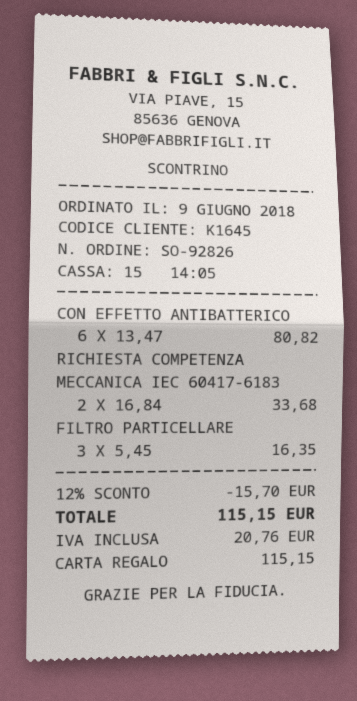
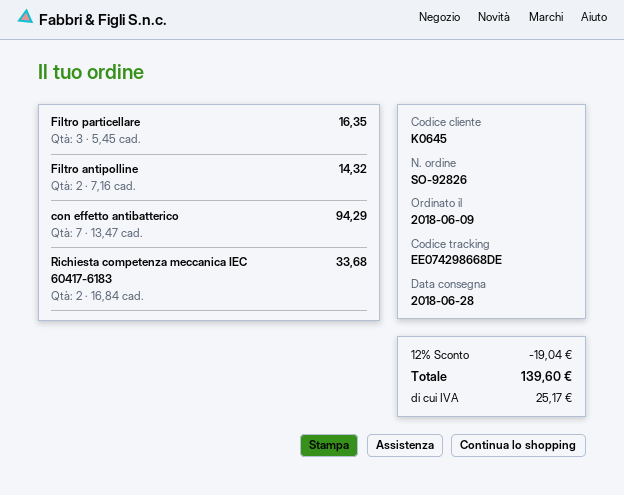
customer number: K1645 -> K0645
CON EFFETTO ANTIBATTERICO: 6 x 13.47 = 80.82 -> 7 x 13.47 = 94.29
Filtro antipolline: none -> 2 x 7.16 = 14.32
discount: 12% = 15.70 -> 12% = 19.04
tax: 20.76 -> 25.17
total: 115.15 -> 139.60

